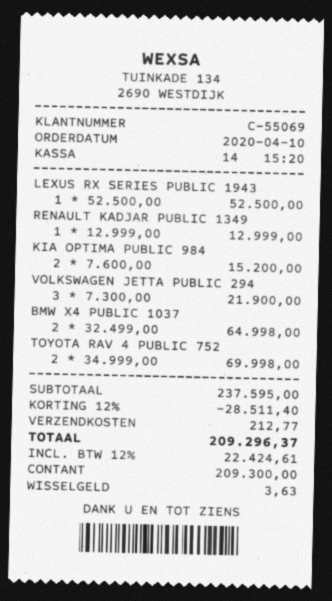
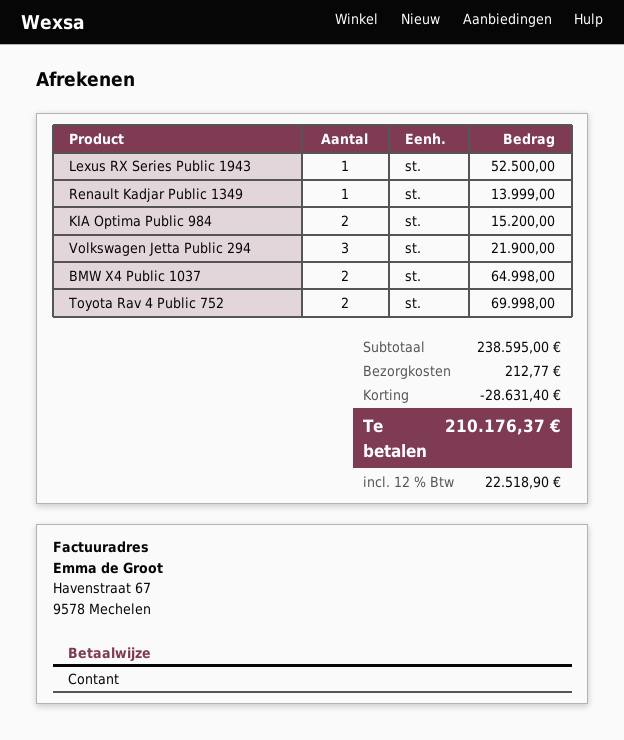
RENAULT KADJAR PUBLIC 1349: 1 for 12999.00 -> 1 for 13999.00
subtotal: 237595.00 -> 238595.00
discount: 28511.40 -> 28631.40
tax: 12% = 22424.61 -> 12% = 22518.90
total: 209296.37 -> 210176.37

